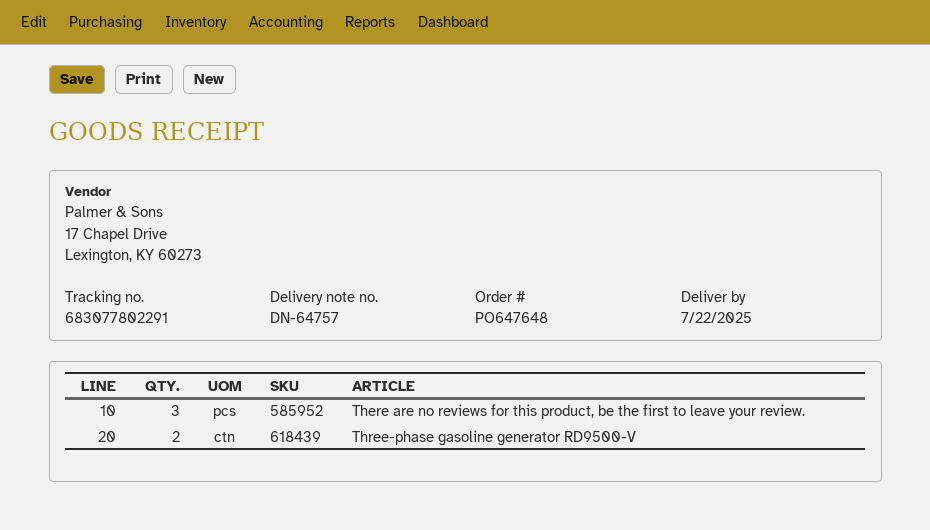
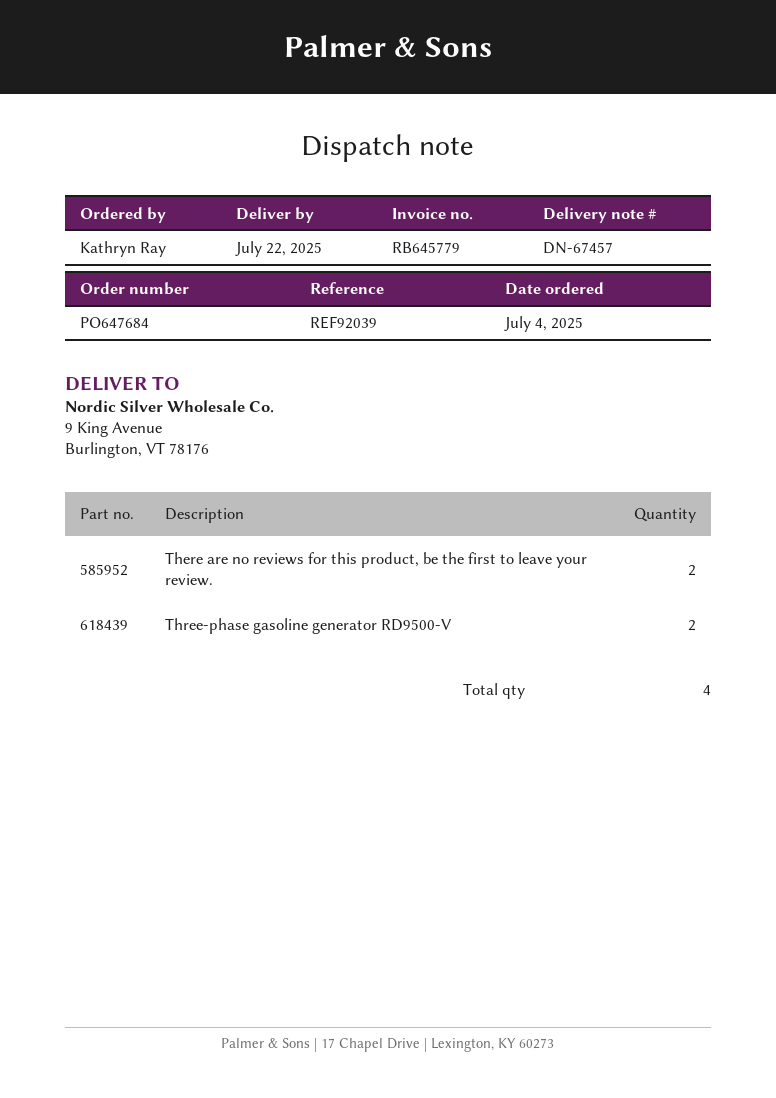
order number: PO647648 -> PO647684
delivery note number: DN-64757 -> DN-67457
There are no reviews for this product, be the first to leave your review.: 3 -> 2

